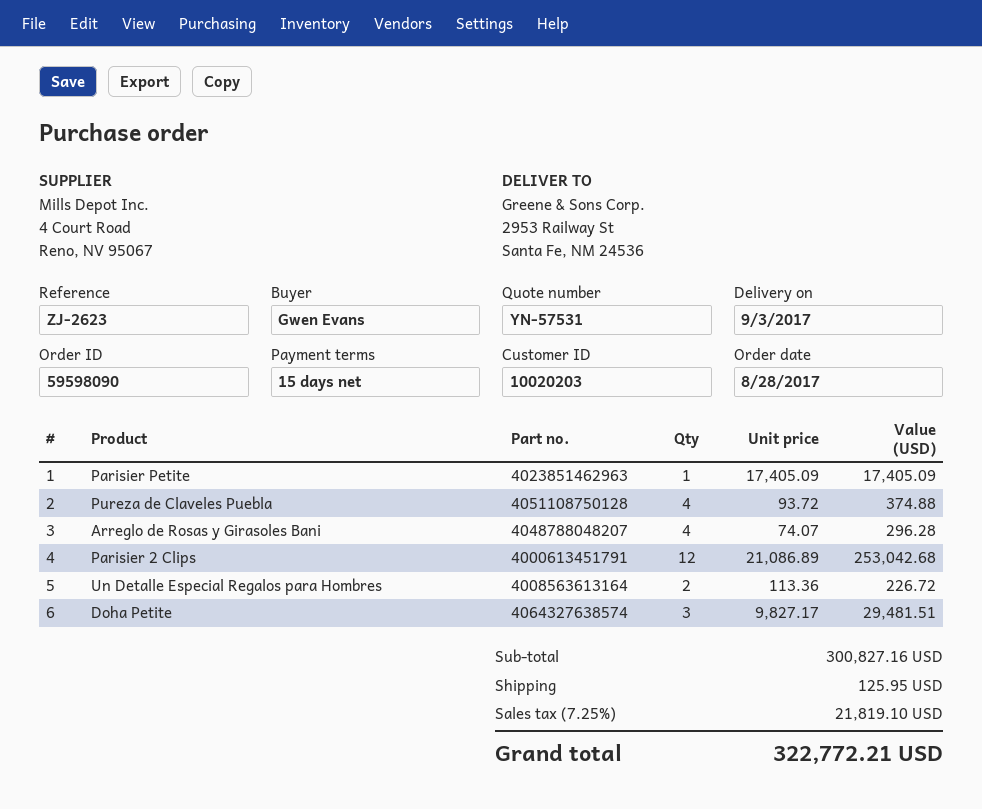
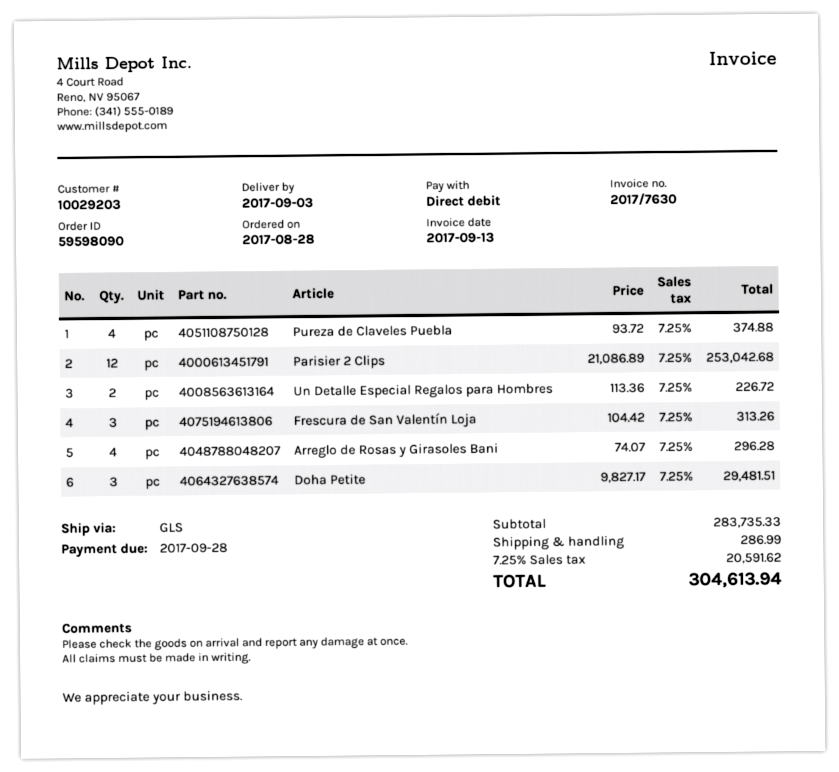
customer number: 10020203 -> 10029203
Parisier Petite: 1 x 17405.09 = 17405.09 -> none
Frescura de San Valentín Loja: none -> 3 x 104.42 = 313.26
subtotal: 300827.16 -> 283735.33
shipping: 125.95 -> 286.99
tax: 7.25% = 21819.10 -> 7.25% = 20591.62
total: 322772.21 -> 304613.94

